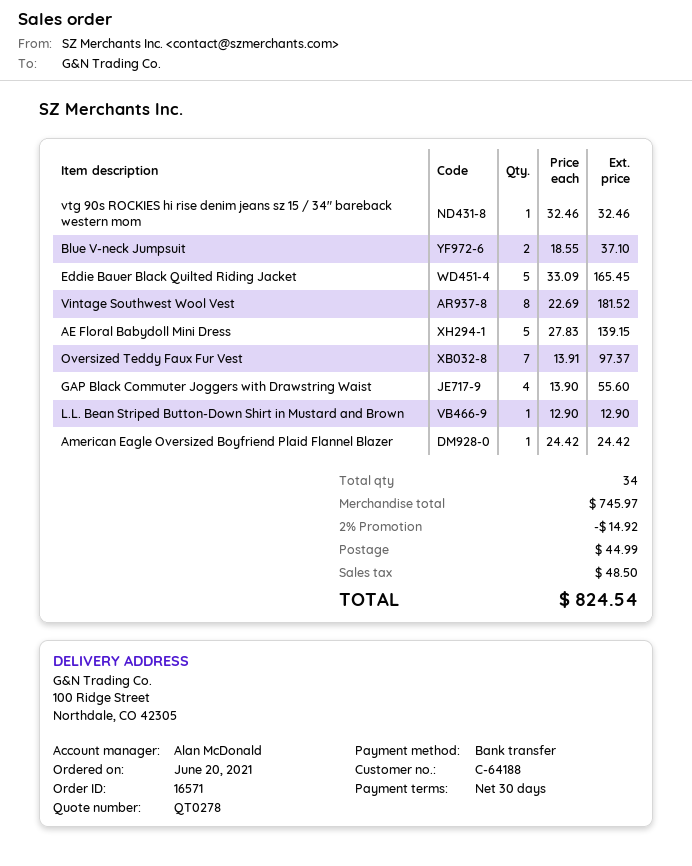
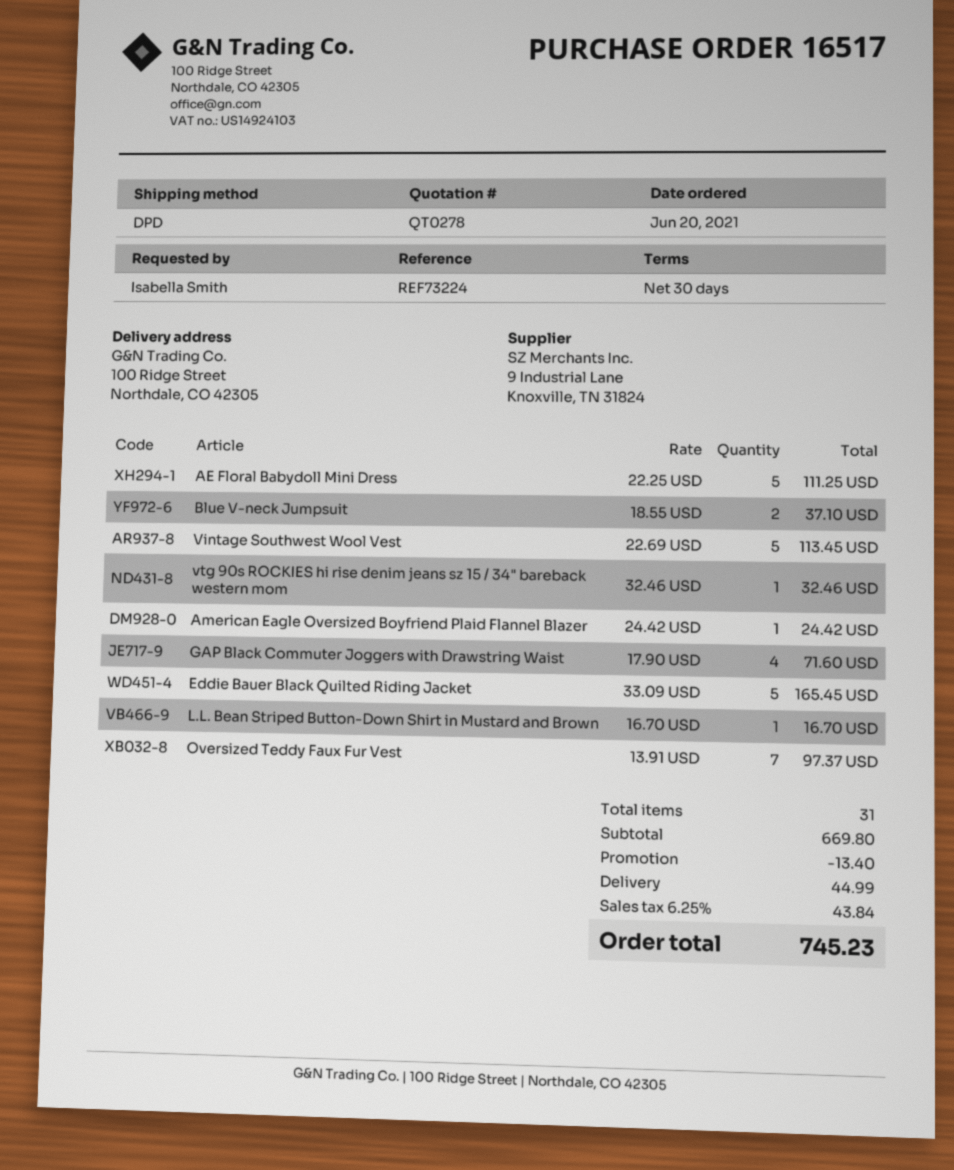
order number: 16571 -> 16517
Vintage Southwest Wool Vest: 8 x 22.69 = 181.52 -> 5 x 22.69 = 113.45
AE Floral Babydoll Mini Dress: 5 x 27.83 = 139.15 -> 5 x 22.25 = 111.25
GAP Black Commuter Joggers with Drawstring Waist: 4 x 13.90 = 55.60 -> 4 x 17.90 = 71.60
L.L. Bean Striped Button-Down Shirt in Mustard and Brown: 1 x 12.90 = 12.90 -> 1 x 16.70 = 16.70
total quantity: 34 -> 31
subtotal: 745.97 -> 669.80
discount: 14.92 -> 13.40
tax: 48.50 -> 43.84
total: 824.54 -> 745.23

